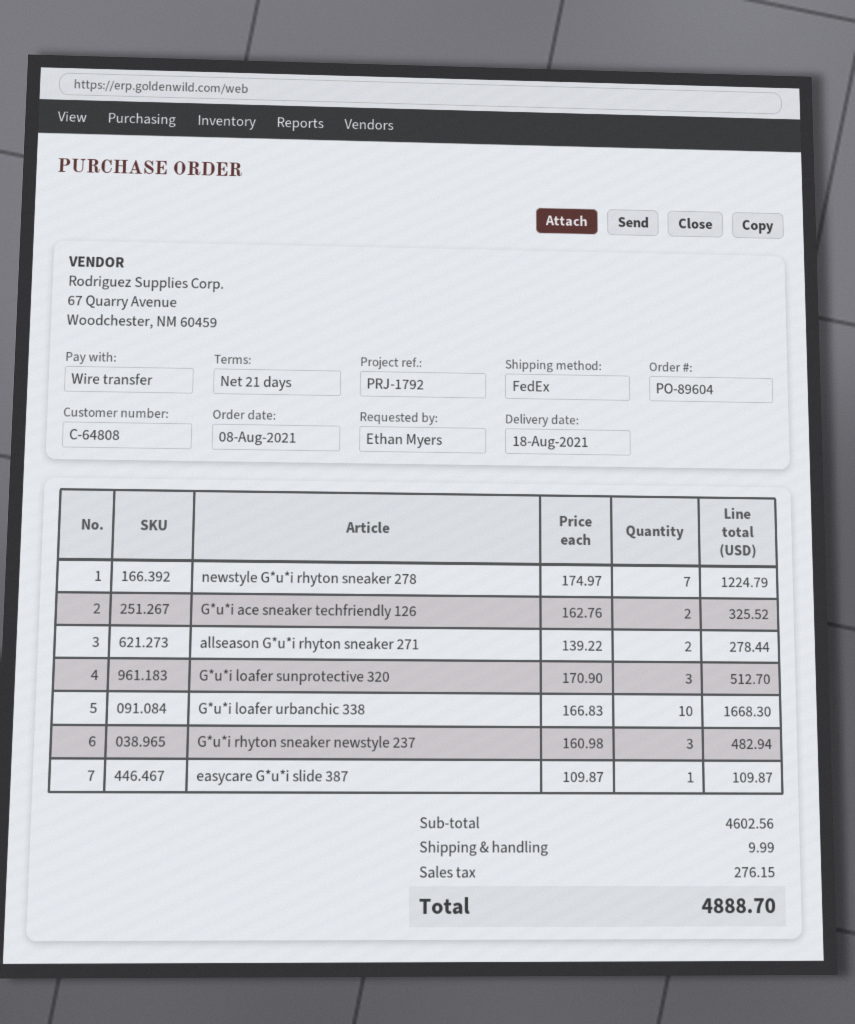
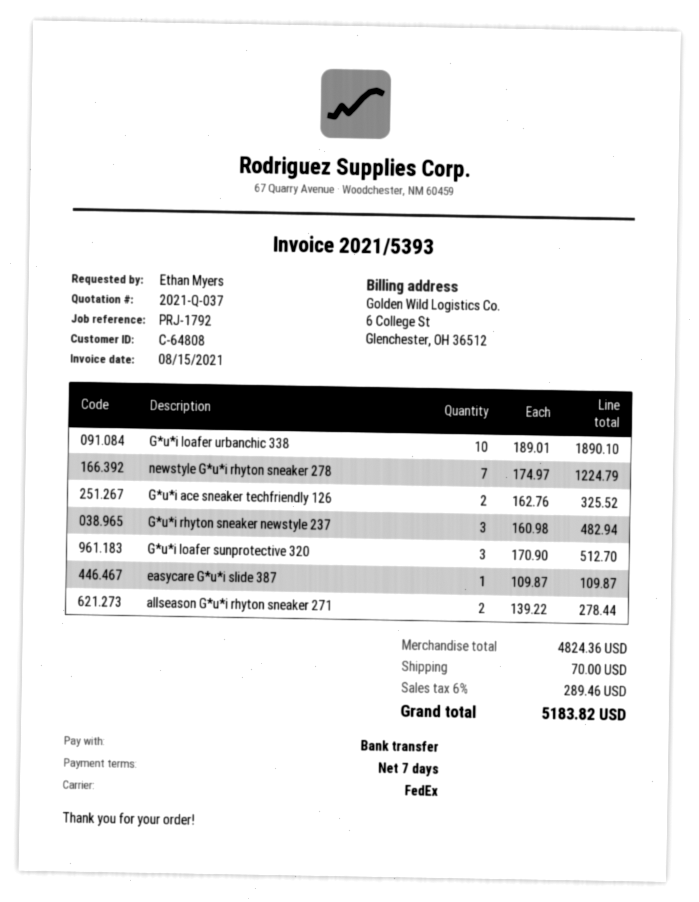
payment terms: 21 days -> 7 days
G*u*i loafer urbanchic 338: 10 x 166.83 = 1668.30 -> 10 x 189.01 = 1890.10
subtotal: 4602.56 -> 4824.36
shipping: 9.99 -> 70.00
tax: 276.15 -> 289.46
total: 4888.70 -> 5183.82

